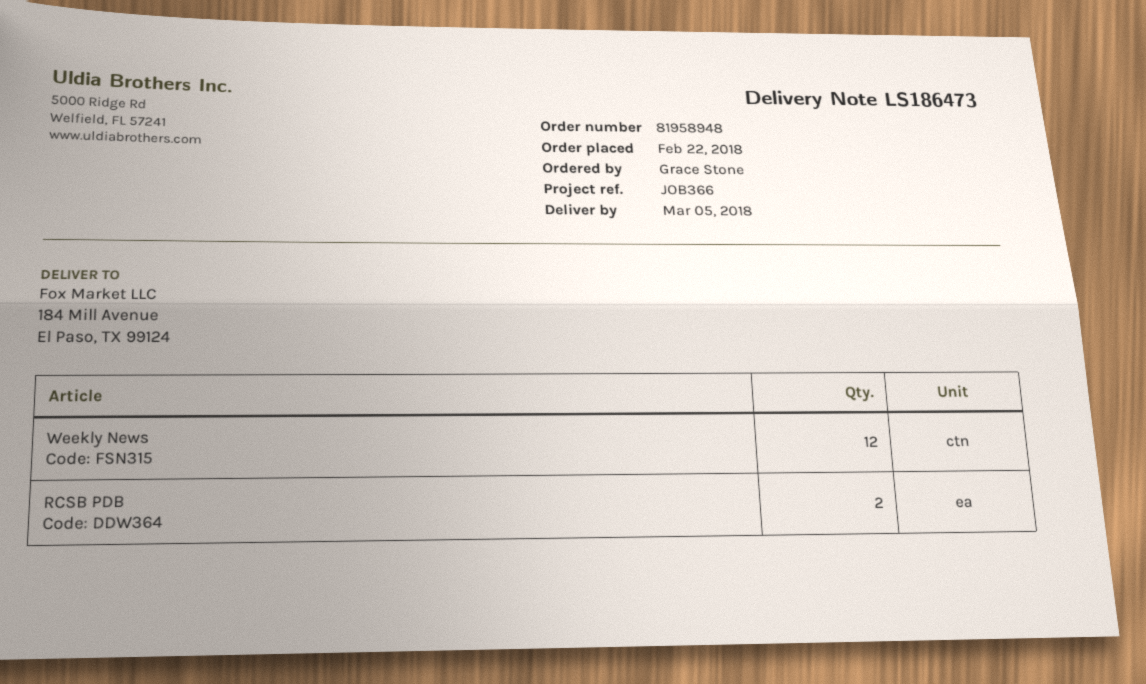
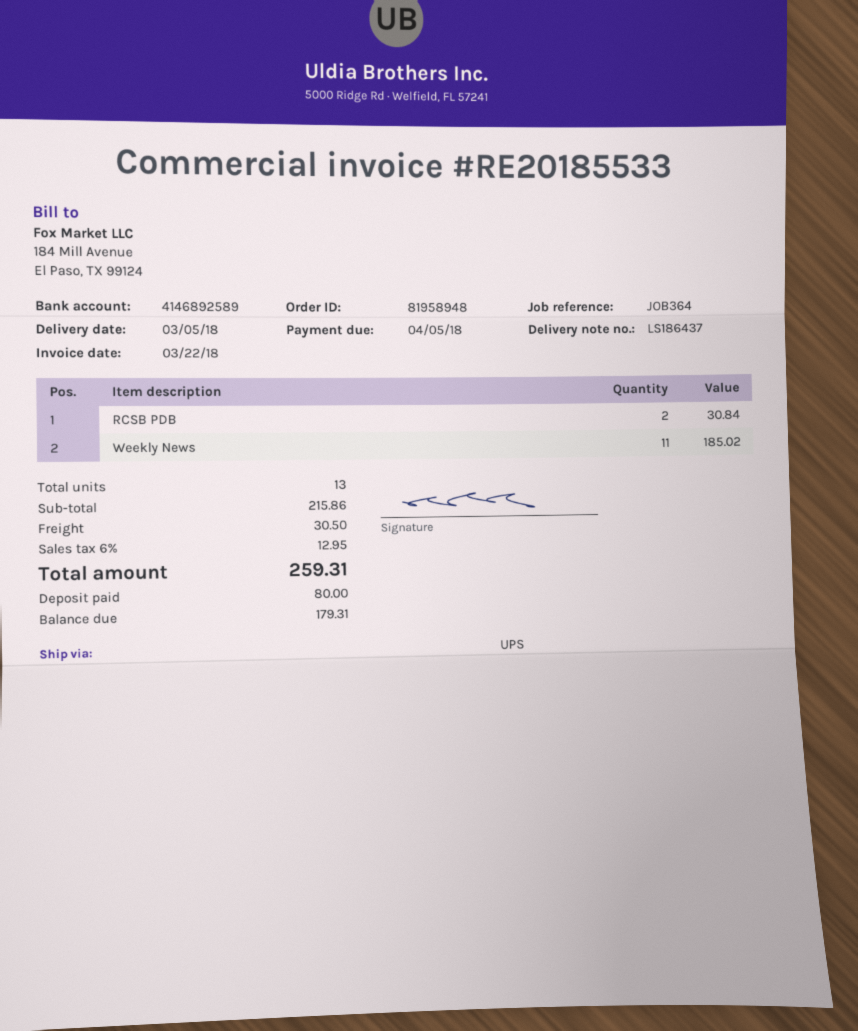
delivery note number: LS186473 -> LS186437
reference: JOB366 -> JOB364
Weekly News: 12 -> 11

